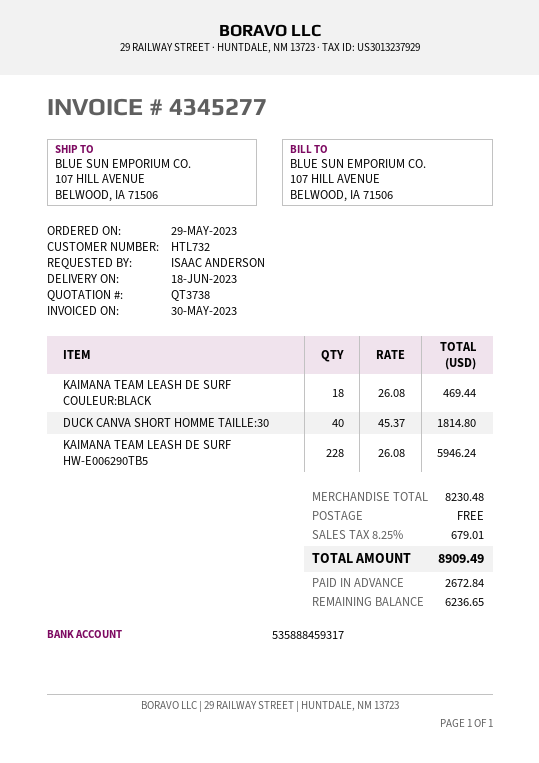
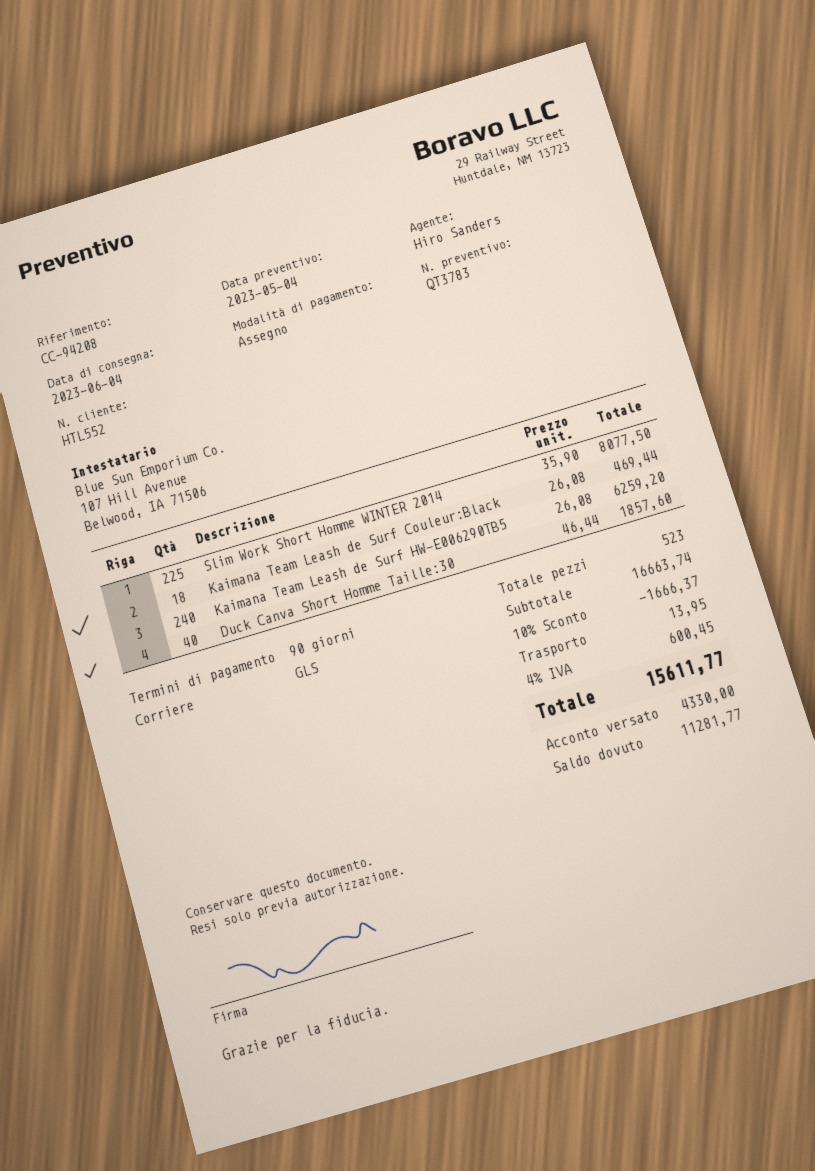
quote number: QT3738 -> QT3783
delivery date: 2023-06-18 -> 2023-06-04
customer number: HTL732 -> HTL552
DUCK CANVA SHORT HOMME TAILLE:30: 40 x 45.37 = 1814.80 -> 40 x 46.44 = 1857.60
KAIMANA TEAM LEASH DE SURF HW-E006290TB5: 228 x 26.08 = 5946.24 -> 240 x 26.08 = 6259.20
Slim Work Short Homme WINTER 2014: none -> 225 x 35.90 = 8077.50
subtotal: 8230.48 -> 16663.74
discount: none -> 10% = 1666.37
shipping: 0.00 -> 13.95
tax: 8.25% = 679.01 -> 4% = 600.45
total: 8909.49 -> 15611.77
deposit: 2672.84 -> 4330.00
balance: 6236.65 -> 11281.77

